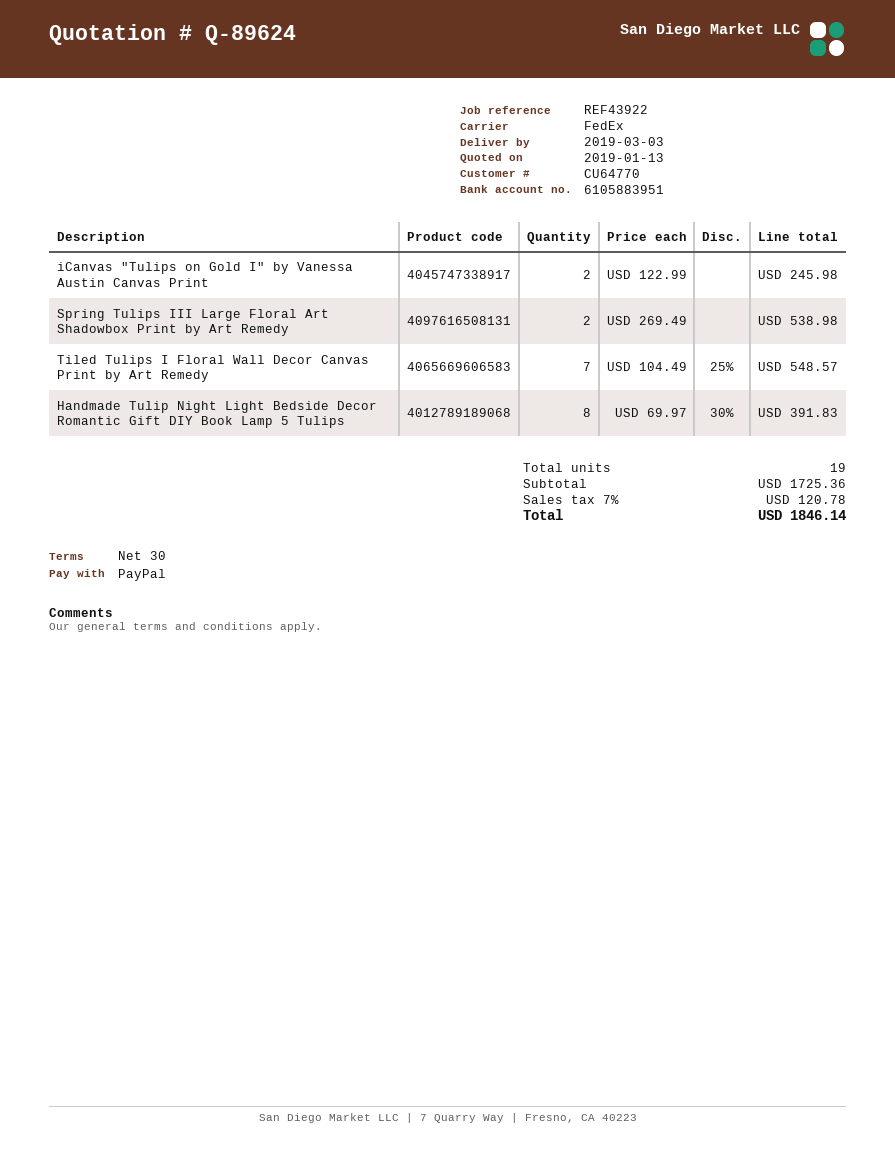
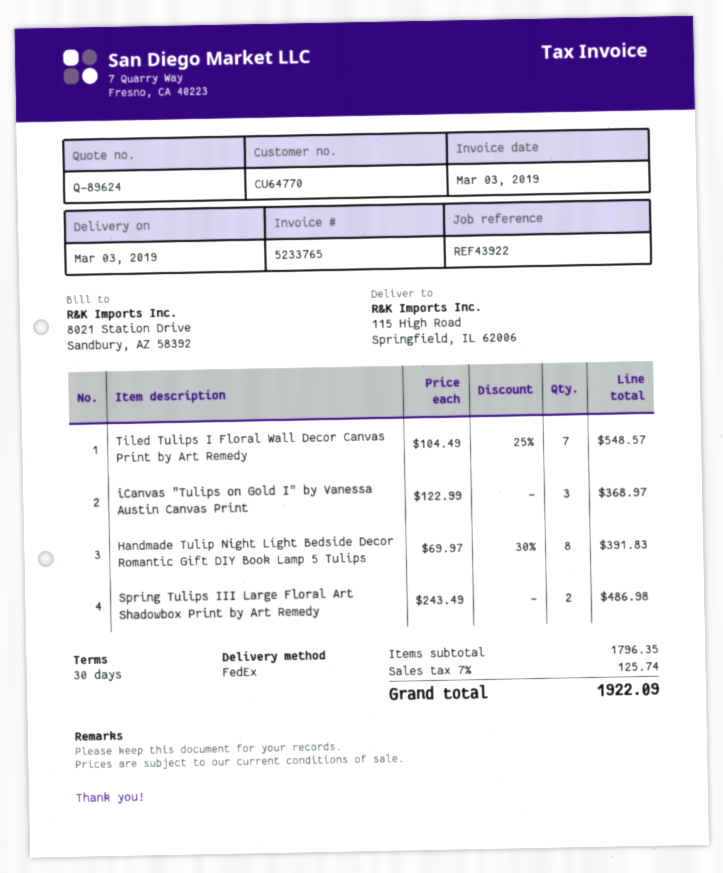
iCanvas "Tulips on Gold I" by Vanessa Austin Canvas Print: 2 x 122.99 = 245.98 -> 3 x 122.99 = 368.97
Spring Tulips III Large Floral Art Shadowbox Print by Art Remedy: 2 x 269.49 = 538.98 -> 2 x 243.49 = 486.98
subtotal: 1725.36 -> 1796.35
tax: 7% = 120.78 -> 7% = 125.74
total: 1846.14 -> 1922.09

